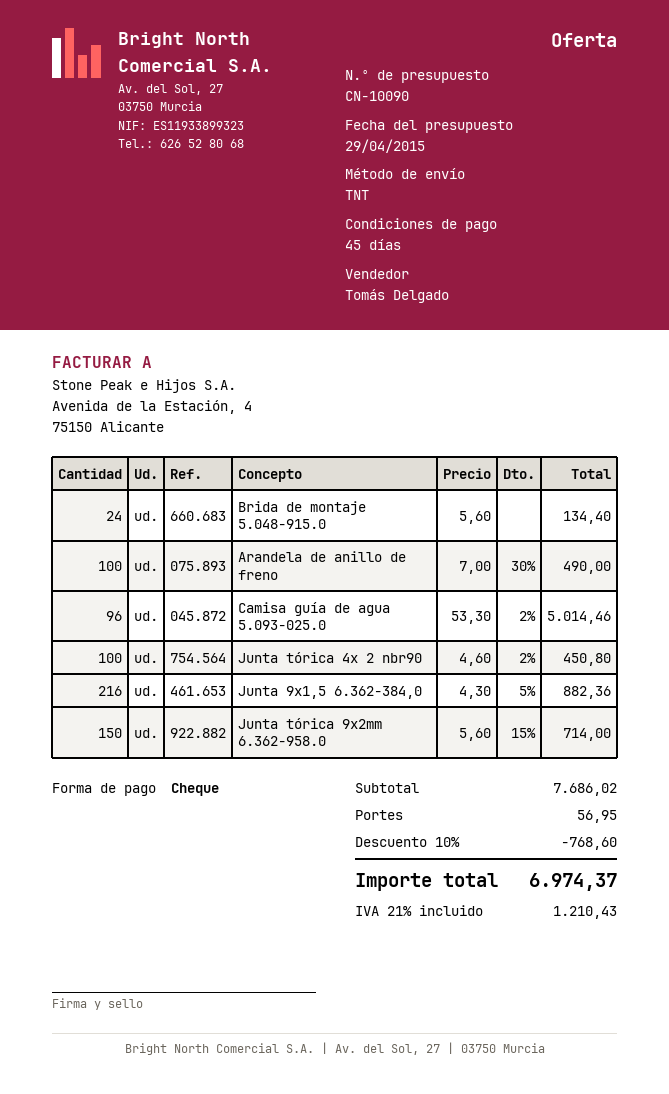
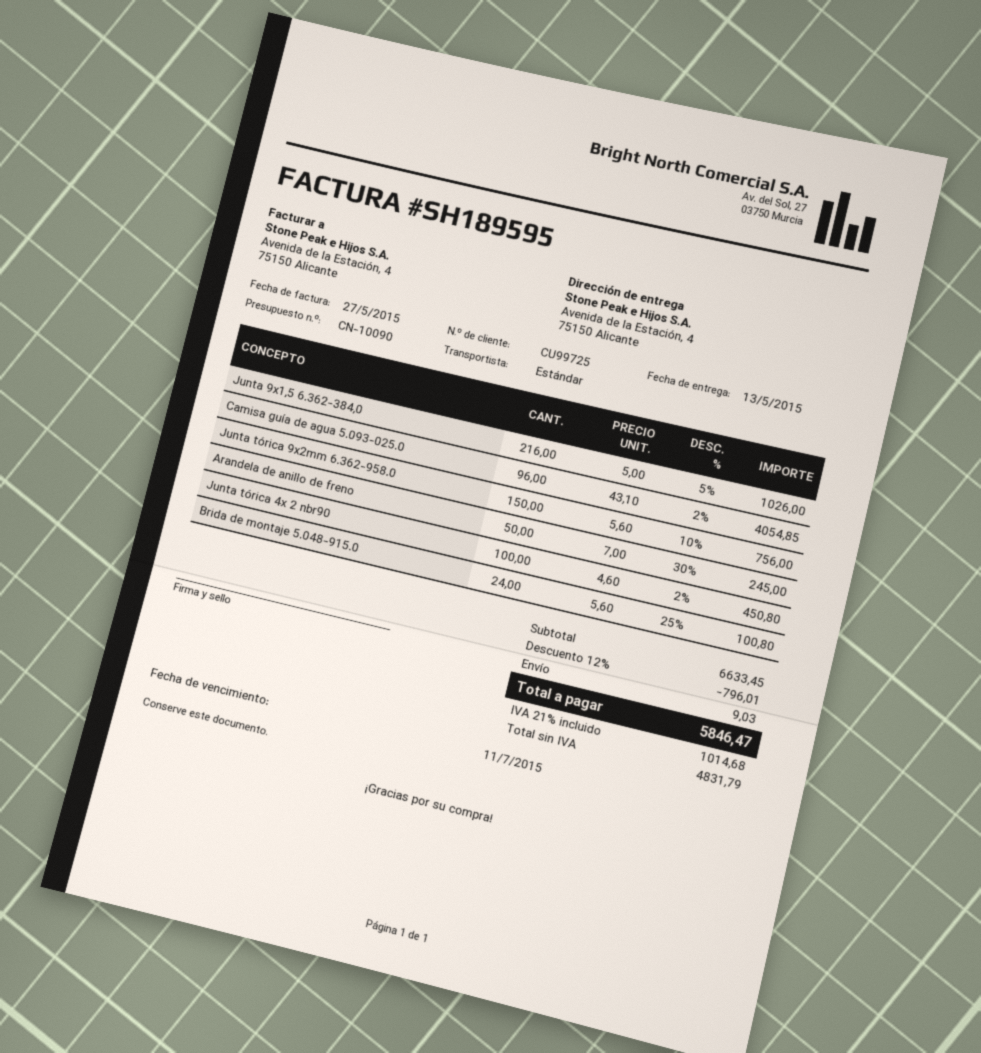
shipping method: TNT -> standard
Brida de montaje 5.048-915.0: 24 x 5.60 = 134.40 -> 24 x 5.60 - 25% = 100.80
Arandela de anillo de freno: 100 x 7.00 - 30% = 490.00 -> 50 x 7.00 - 30% = 245.00
Camisa guía de agua 5.093-025.0: 96 x 53.30 - 2% = 5014.46 -> 96 x 43.10 - 2% = 4054.85
Junta 9x1,5 6.362-384,0: 216 x 4.30 - 5% = 882.36 -> 216 x 5.00 - 5% = 1026.00
Junta tórica 9x2mm 6.362-958.0: 150 x 5.60 - 15% = 714.00 -> 150 x 5.60 - 10% = 756.00
subtotal: 7686.02 -> 6633.45
discount: 10% = 768.60 -> 12% = 796.01
shipping: 56.95 -> 9.03
tax: 21% = 1210.43 -> 21% = 1014.68
total: 6974.37 -> 5846.47

